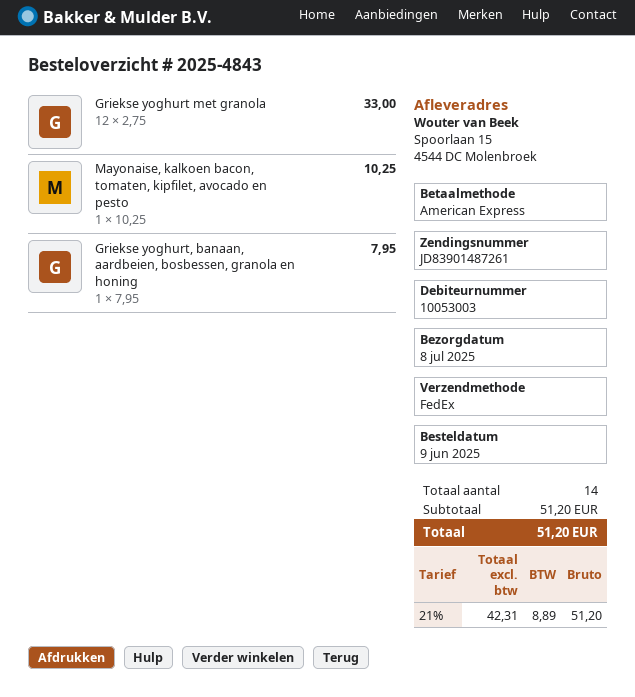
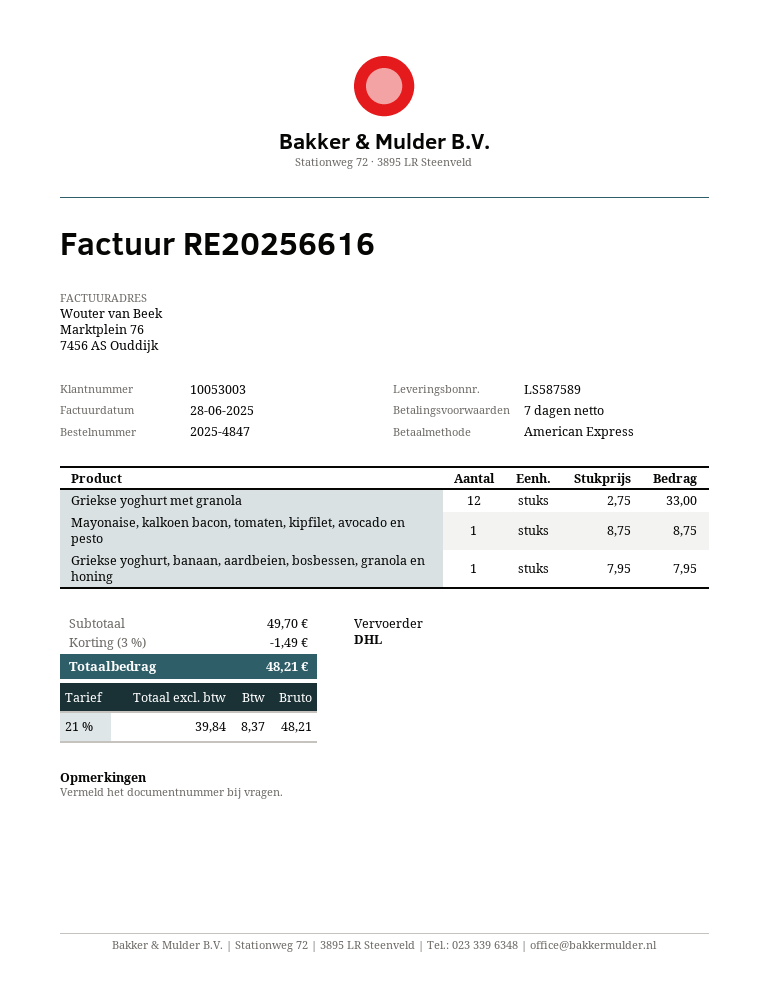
order number: 2025-4843 -> 2025-4847
shipping method: FedEx -> DHL
Mayonaise, kalkoen bacon, tomaten, kipfilet, avocado en pesto: 1 x 10.25 = 10.25 -> 1 x 8.75 = 8.75
subtotal: 51.20 -> 49.70
discount: none -> 3% = 1.49
net: 42.31 -> 39.84
tax: 21% = 8.89 -> 21% = 8.37
total: 51.20 -> 48.21

